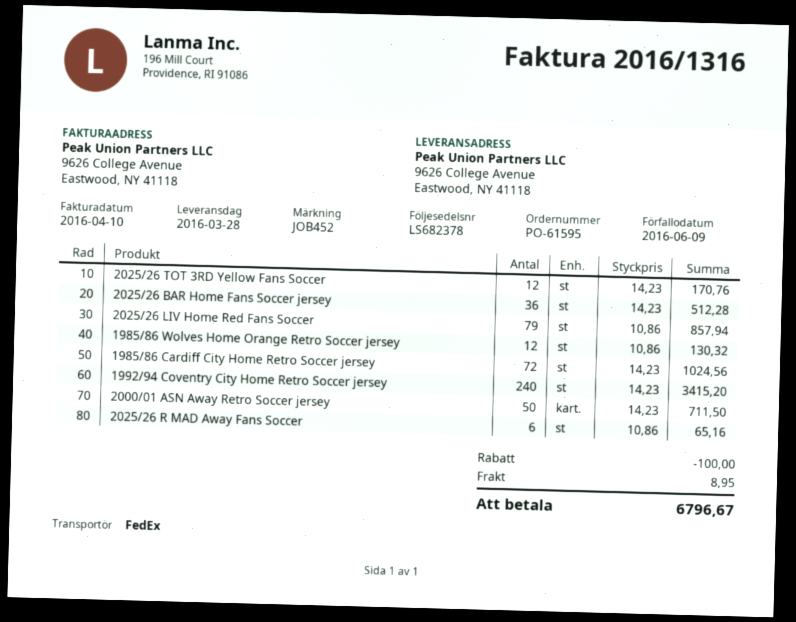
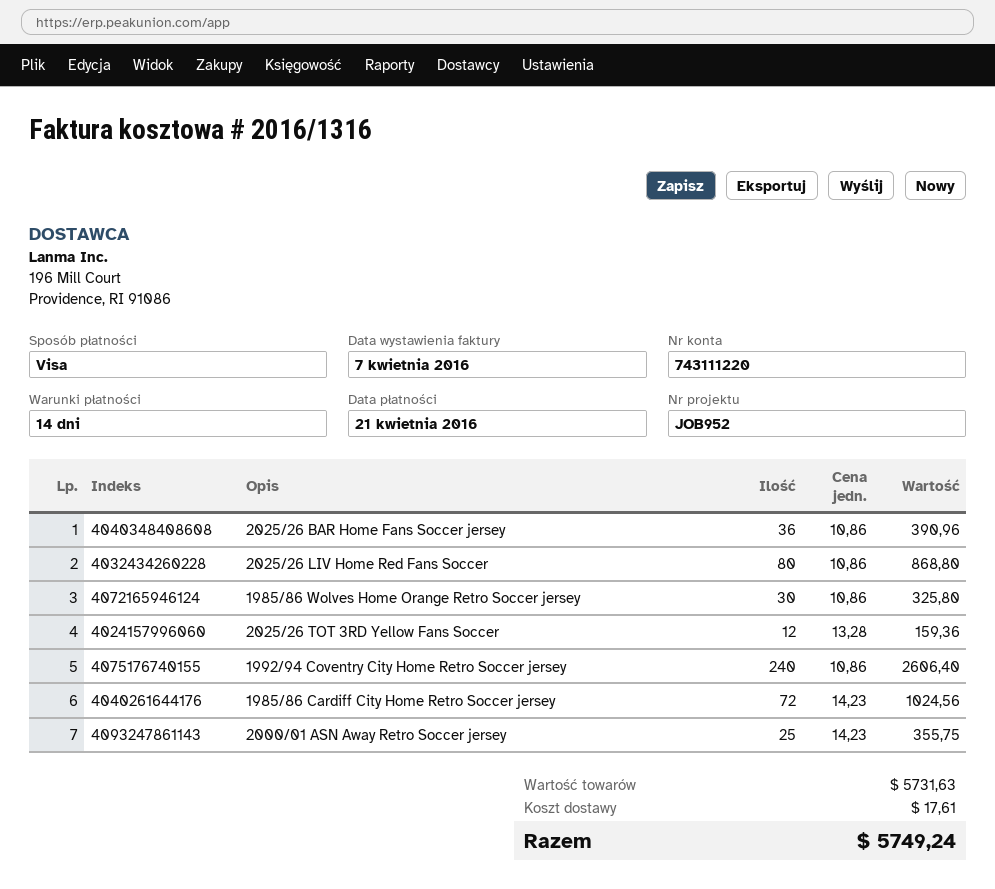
invoice date: 2016-04-10 -> 2016-04-07
due date: 2016-06-09 -> 2016-04-21
reference: JOB452 -> JOB952
2025/26 TOT 3RD Yellow Fans Soccer: 12 x 14.23 = 170.76 -> 12 x 13.28 = 159.36
2025/26 BAR Home Fans Soccer jersey: 36 x 14.23 = 512.28 -> 36 x 10.86 = 390.96
2025/26 LIV Home Red Fans Soccer: 79 x 10.86 = 857.94 -> 80 x 10.86 = 868.80
1985/86 Wolves Home Orange Retro Soccer jersey: 12 x 10.86 = 130.32 -> 30 x 10.86 = 325.80
1992/94 Coventry City Home Retro Soccer jersey: 240 x 14.23 = 3415.20 -> 240 x 10.86 = 2606.40
2000/01 ASN Away Retro Soccer jersey: 50 x 14.23 = 711.50 -> 25 x 14.23 = 355.75
2025/26 R MAD Away Fans Soccer: 6 x 10.86 = 65.16 -> none
discount: 100.00 -> none
shipping: 8.95 -> 17.61
total: 6796.67 -> 5749.24

